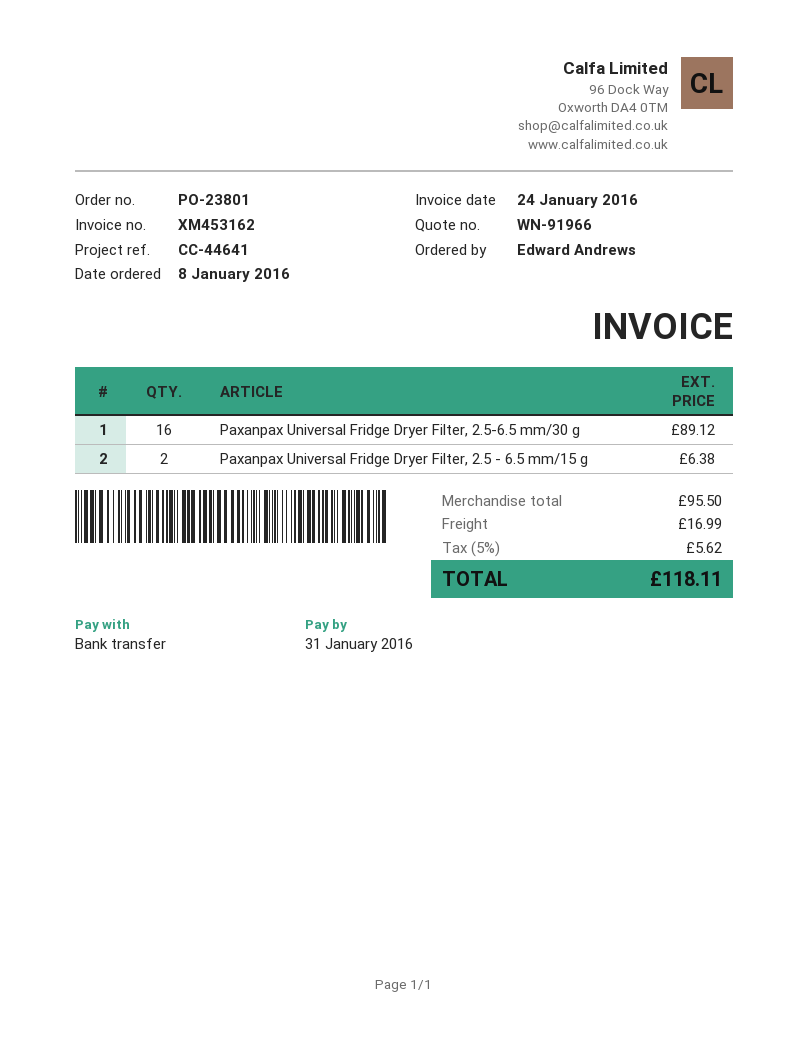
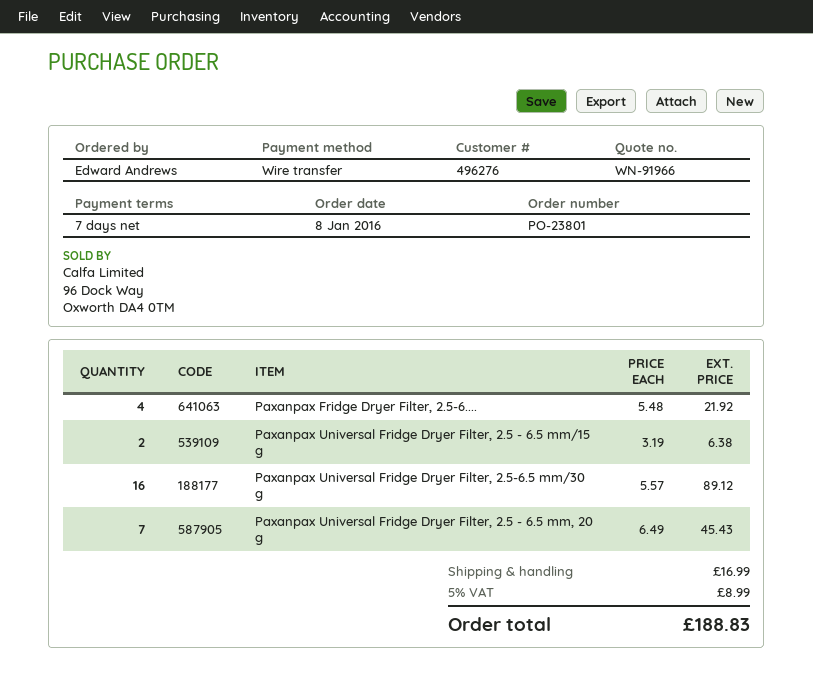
Paxanpax Fridge Dryer Filter, 2.5-6....: none -> 4 for 21.92
Paxanpax Universal Fridge Dryer Filter, 2.5 - 6.5 mm, 20 g: none -> 7 for 45.43
tax: 5% = 5.62 -> 5% = 8.99
total: 118.11 -> 188.83

